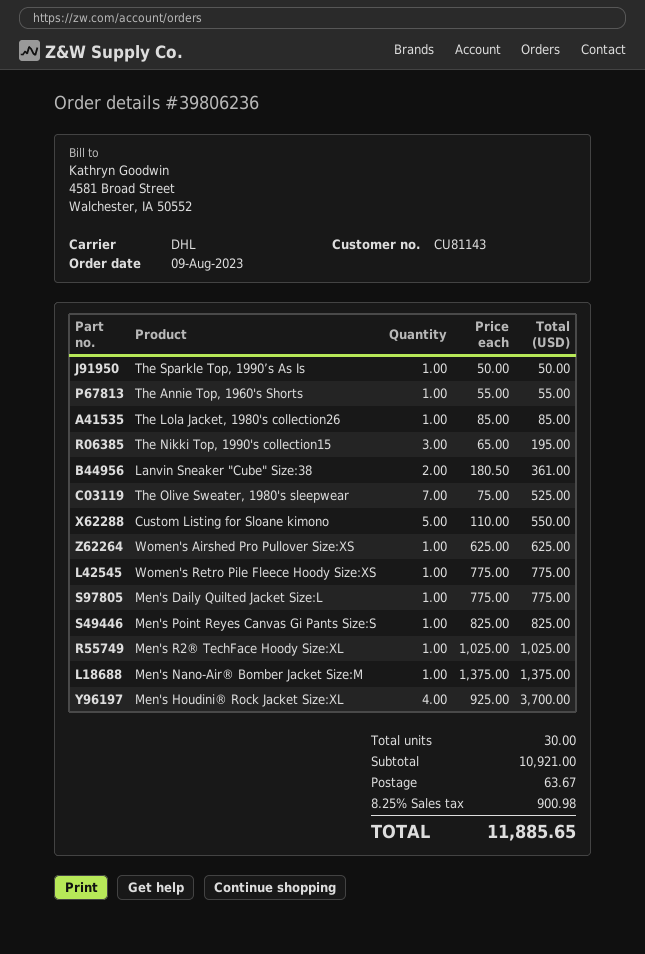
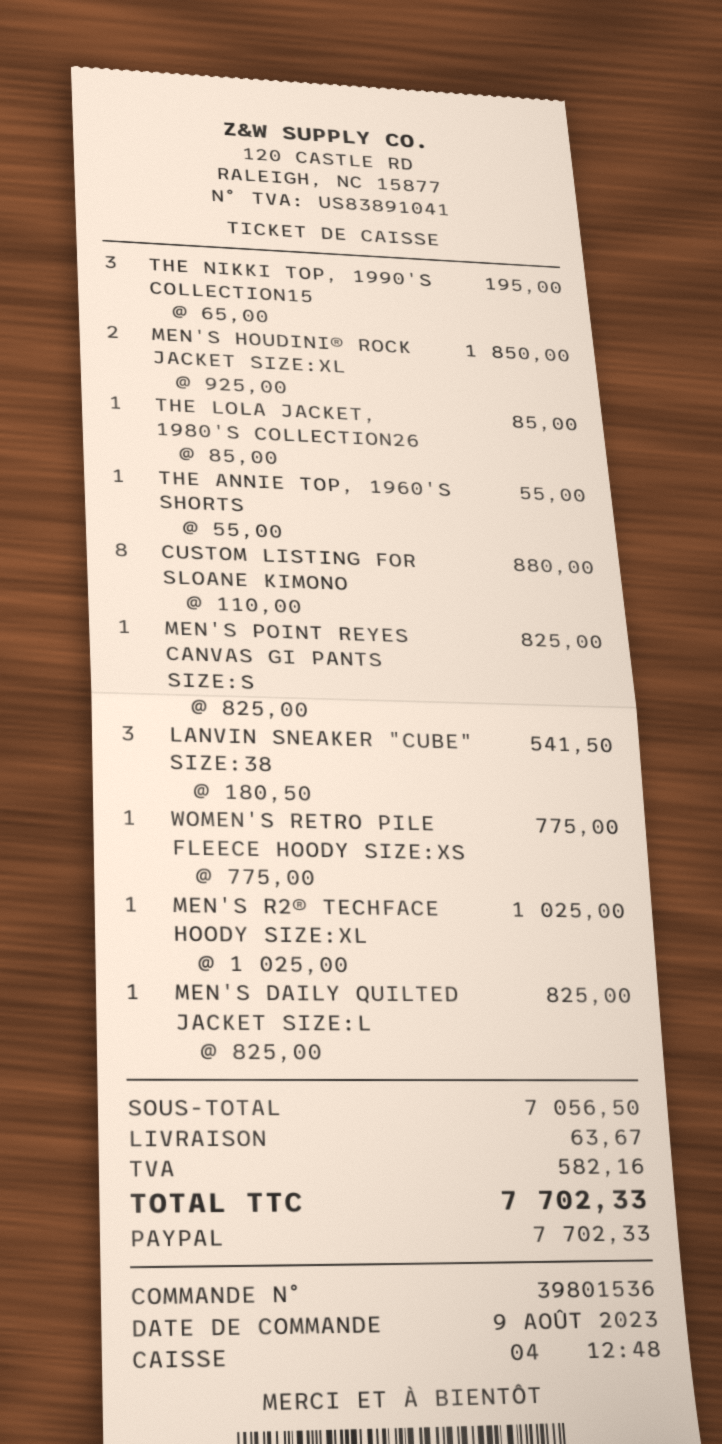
order number: 39806236 -> 39801536
The Sparkle Top, 1990’s As Is: 1 x 50.00 = 50.00 -> none
Lanvin Sneaker "Cube" Size:38: 2 x 180.50 = 361.00 -> 3 x 180.50 = 541.50
The Olive Sweater, 1980's sleepwear: 7 x 75.00 = 525.00 -> none
Custom Listing for Sloane kimono: 5 x 110.00 = 550.00 -> 8 x 110.00 = 880.00
Women's Airshed Pro Pullover Size:XS: 1 x 625.00 = 625.00 -> none
Men's Daily Quilted Jacket Size:L: 1 x 775.00 = 775.00 -> 1 x 825.00 = 825.00
Men's Nano-Air® Bomber Jacket Size:M: 1 x 1375.00 = 1375.00 -> none
Men's Houdini® Rock Jacket Size:XL: 4 x 925.00 = 3700.00 -> 2 x 925.00 = 1850.00
subtotal: 10921.00 -> 7056.50
tax: 900.98 -> 582.16
total: 11885.65 -> 7702.33

